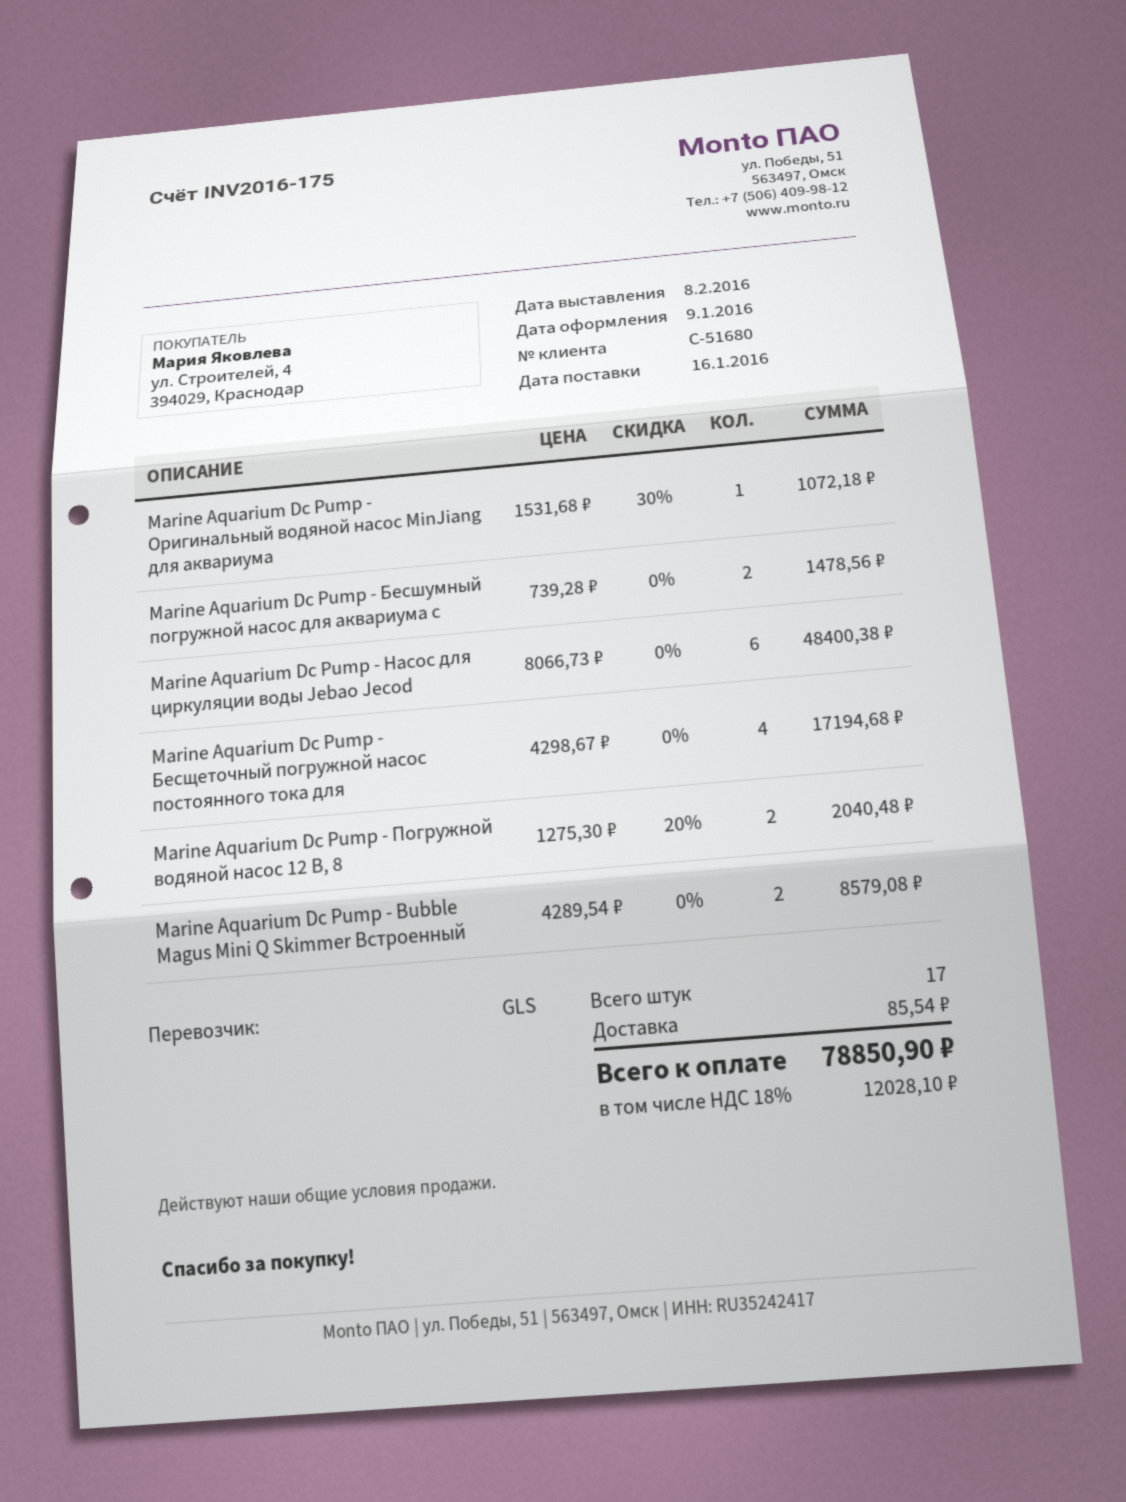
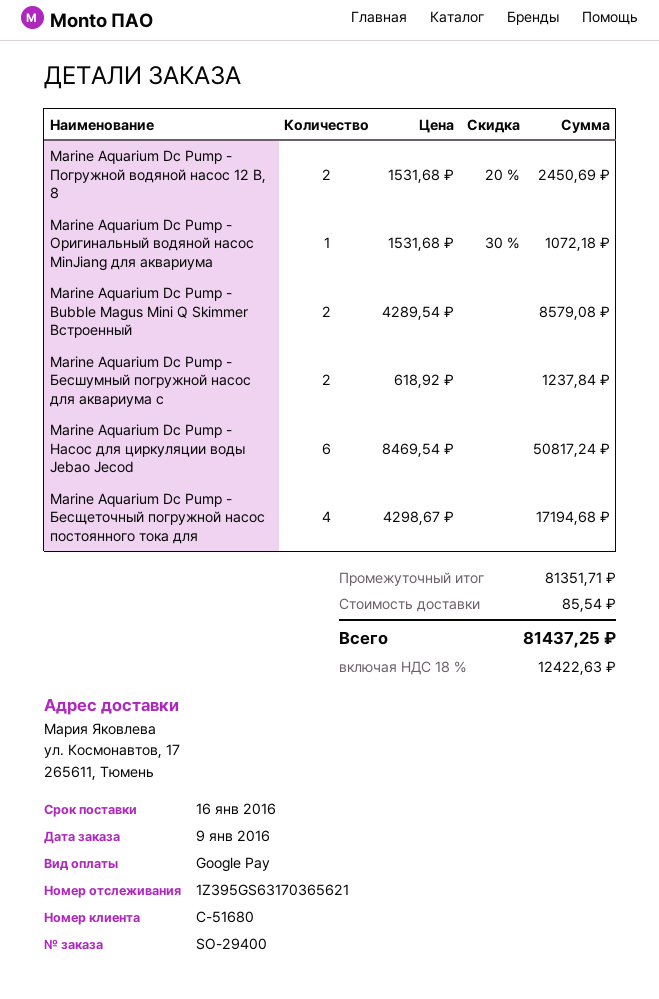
Marine Aquarium Dc Pump - Бесшумный погружной насос для аквариума с: 2 x 739.28 = 1478.56 -> 2 x 618.92 = 1237.84
Marine Aquarium Dc Pump - Насос для циркуляции воды Jebao Jecod: 6 x 8066.73 = 48400.38 -> 6 x 8469.54 = 50817.24
Marine Aquarium Dc Pump - Погружной водяной насос 12 В, 8: 2 x 1275.30 - 20% = 2040.48 -> 2 x 1531.68 - 20% = 2450.69
tax: 18% = 12028.10 -> 18% = 12422.63
total: 78850.90 -> 81437.25

